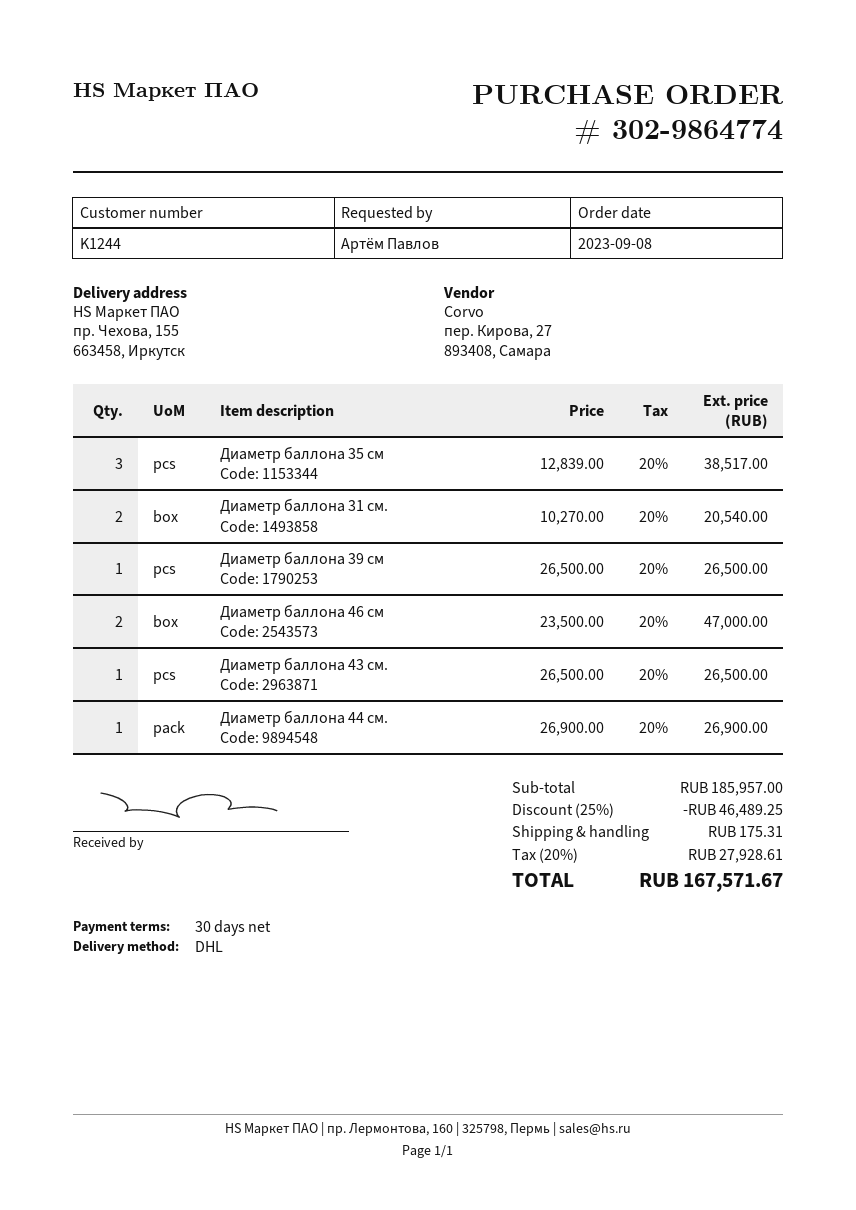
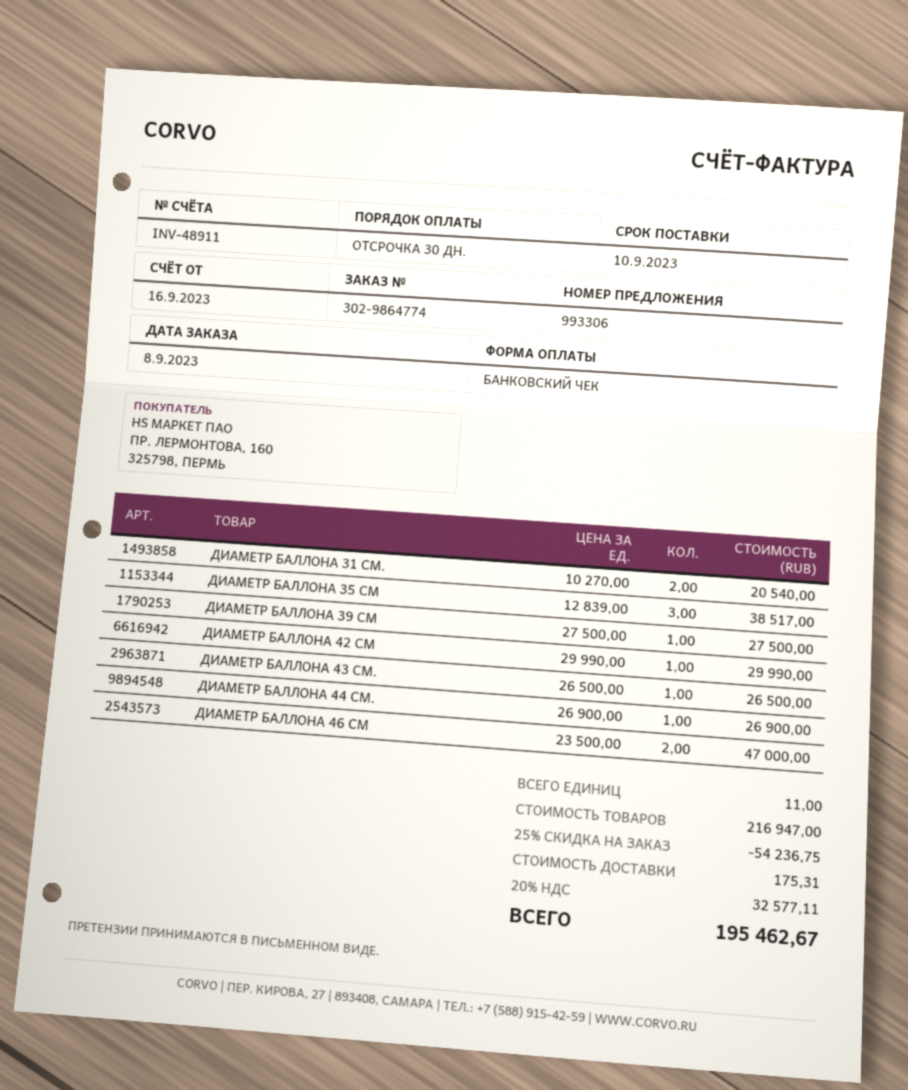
Диаметр баллона 39 см: 1 x 26500.00 = 26500.00 -> 1 x 27500.00 = 27500.00
ДИАМЕТР БАЛЛОНА 42 СМ: none -> 1 x 29990.00 = 29990.00
subtotal: 185957.00 -> 216947.00
discount: 25% = 46489.25 -> 25% = 54236.75
tax: 20% = 27928.61 -> 20% = 32577.11
total: 167571.67 -> 195462.67

